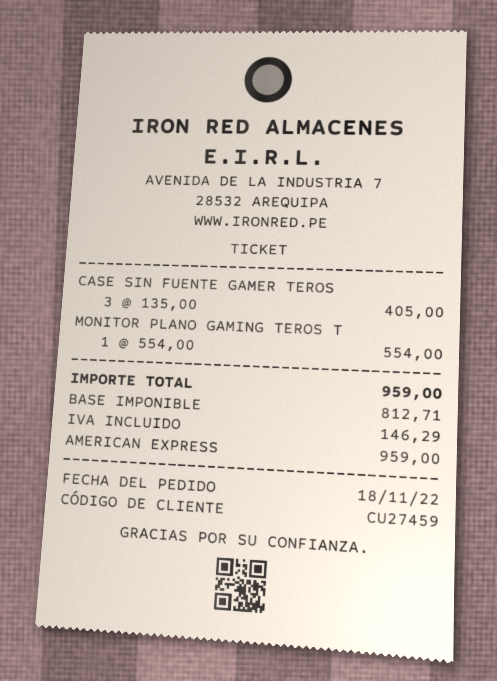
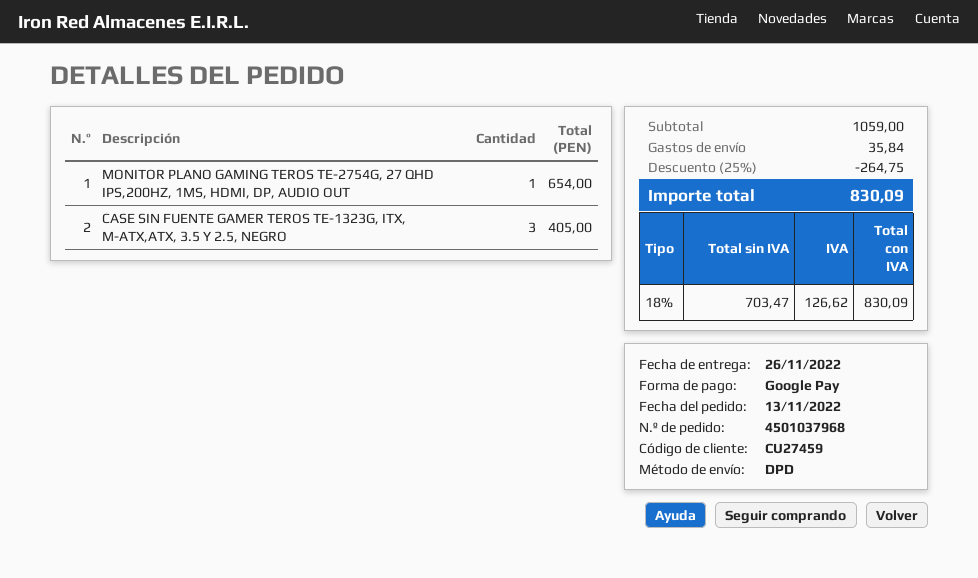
order date: 2022-11-18 -> 2022-11-13
payment method: American Express -> Google Pay
MONITOR PLANO GAMING TEROS T: 1 for 554.00 -> 1 for 654.00
discount: none -> 25% = 264.75
shipping: none -> 35.84
net: 812.71 -> 703.47
tax: 146.29 -> 126.62
total: 959.00 -> 830.09

